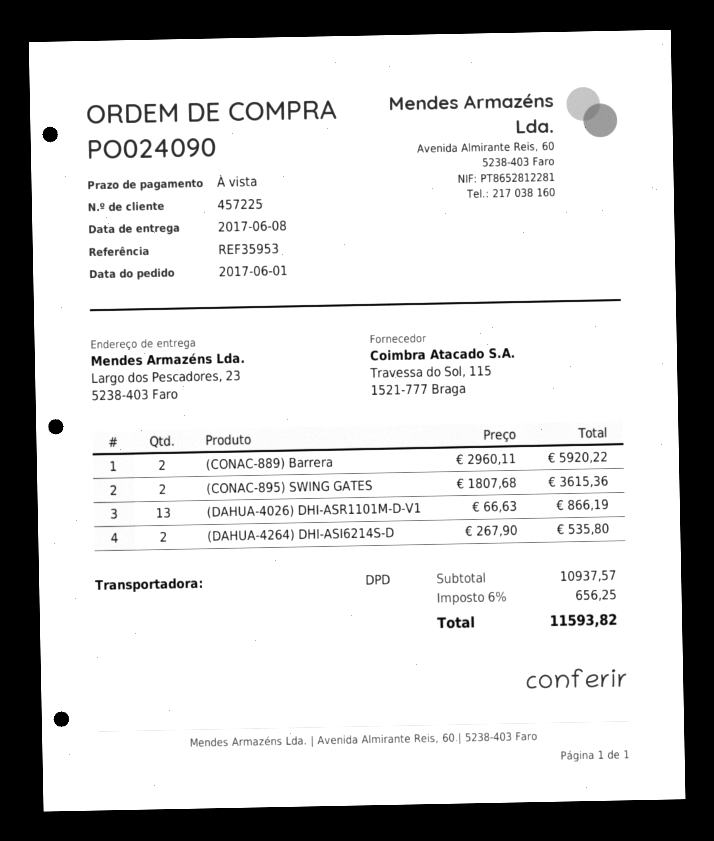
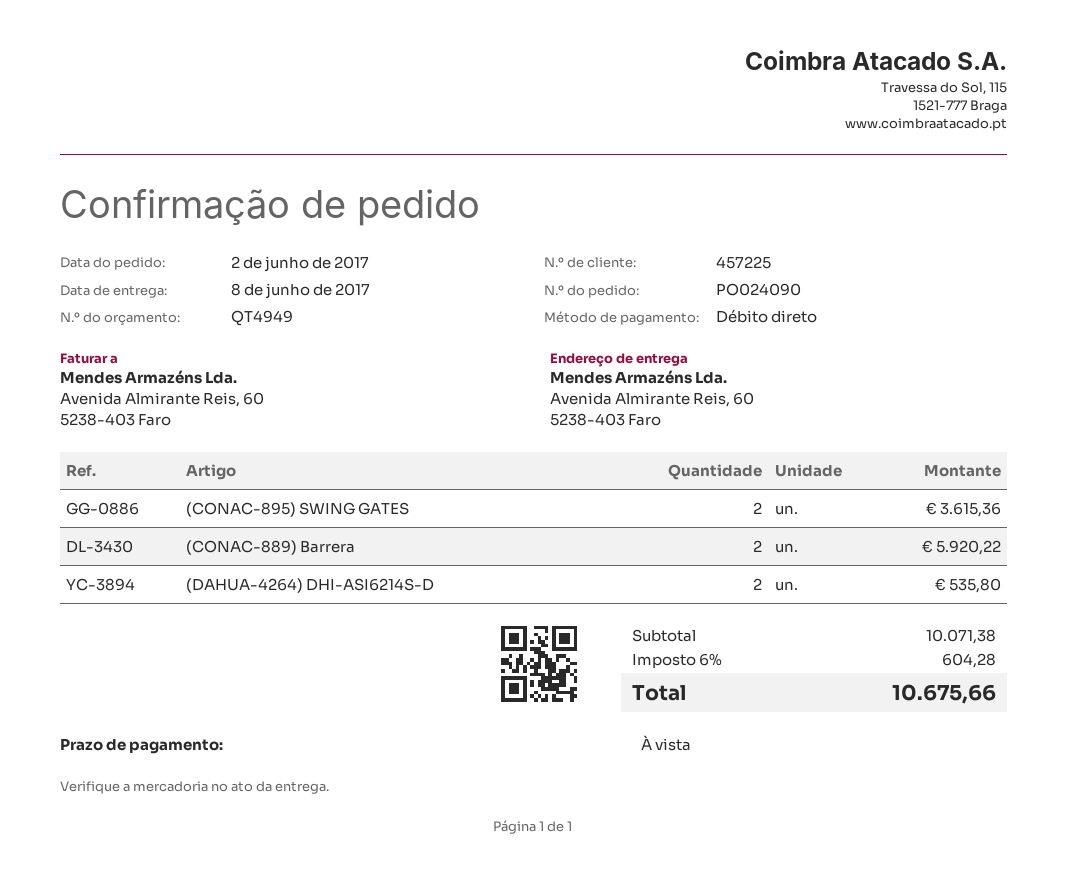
order date: 2017-06-01 -> 2017-06-02
ship to: Largo dos Pescadores, 23, 5238-403 Faro -> Avenida Almirante Reis, 60, 5238-403 Faro
(DAHUA-4026) DHI-ASR1101M-D-V1: 13 for 866.19 -> none
subtotal: 10937.57 -> 10071.38
tax: 6% = 656.25 -> 6% = 604.28
total: 11593.82 -> 10675.66

